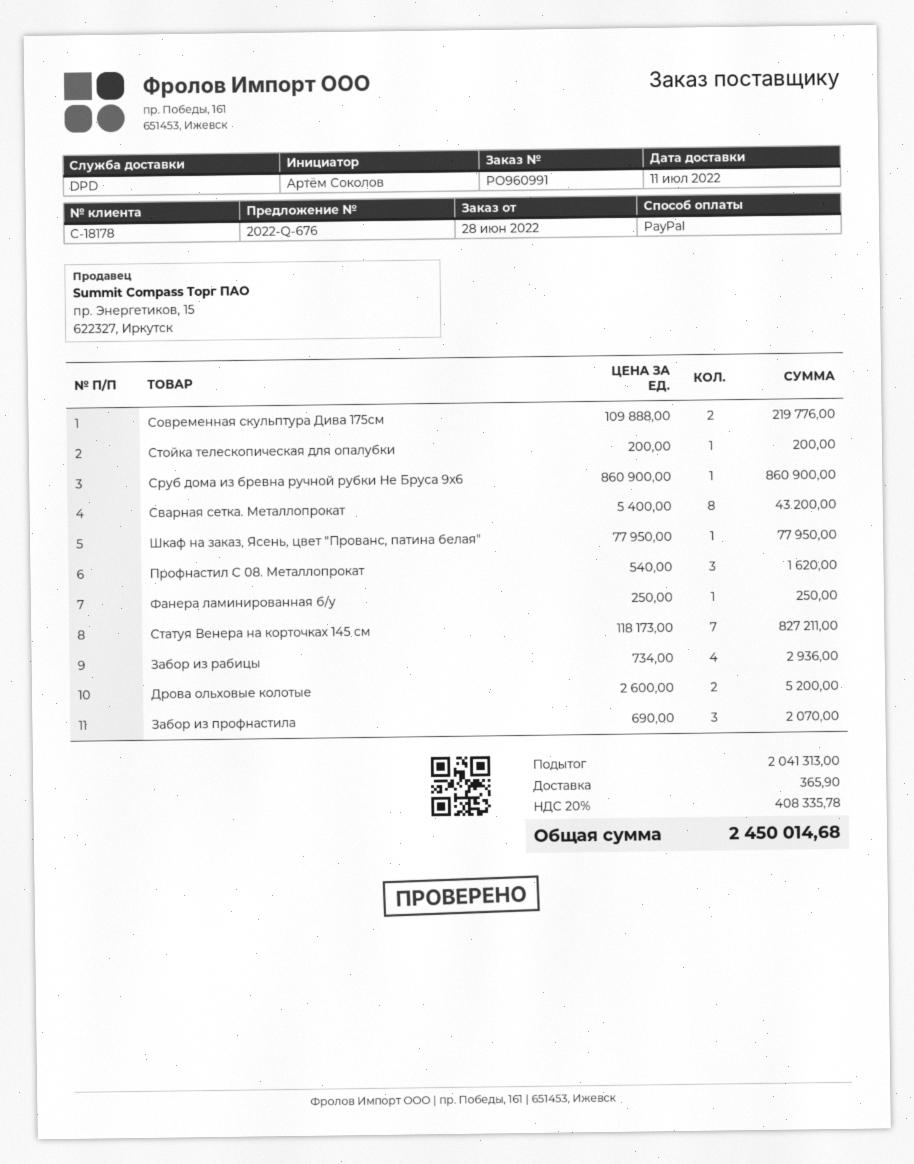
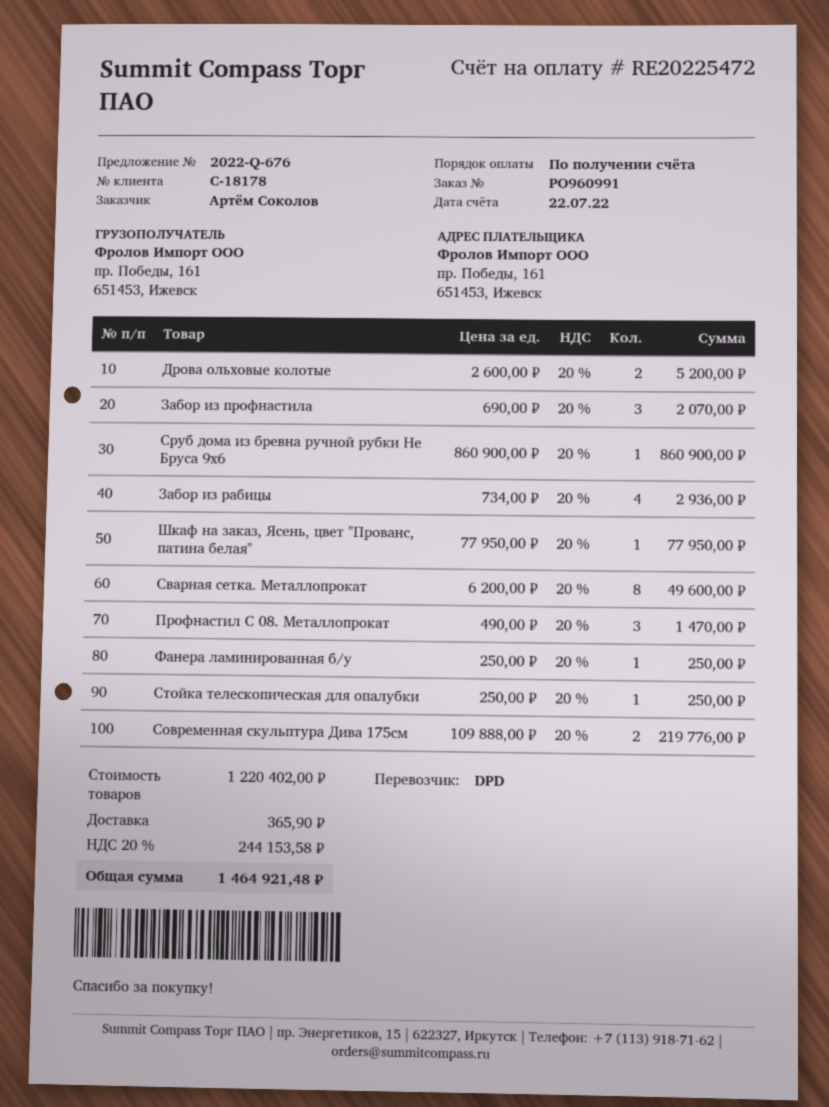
Стойка телескопическая для опалубки: 1 x 200.00 = 200.00 -> 1 x 250.00 = 250.00
Сварная сетка. Металлопрокат: 8 x 5400.00 = 43200.00 -> 8 x 6200.00 = 49600.00
Профнастил С 08. Металлопрокат: 3 x 540.00 = 1620.00 -> 3 x 490.00 = 1470.00
Статуя Венера на корточках 145 см: 7 x 118173.00 = 827211.00 -> none
subtotal: 2041313.00 -> 1220402.00
tax: 20% = 408335.78 -> 20% = 244153.58
total: 2450014.68 -> 1464921.48

